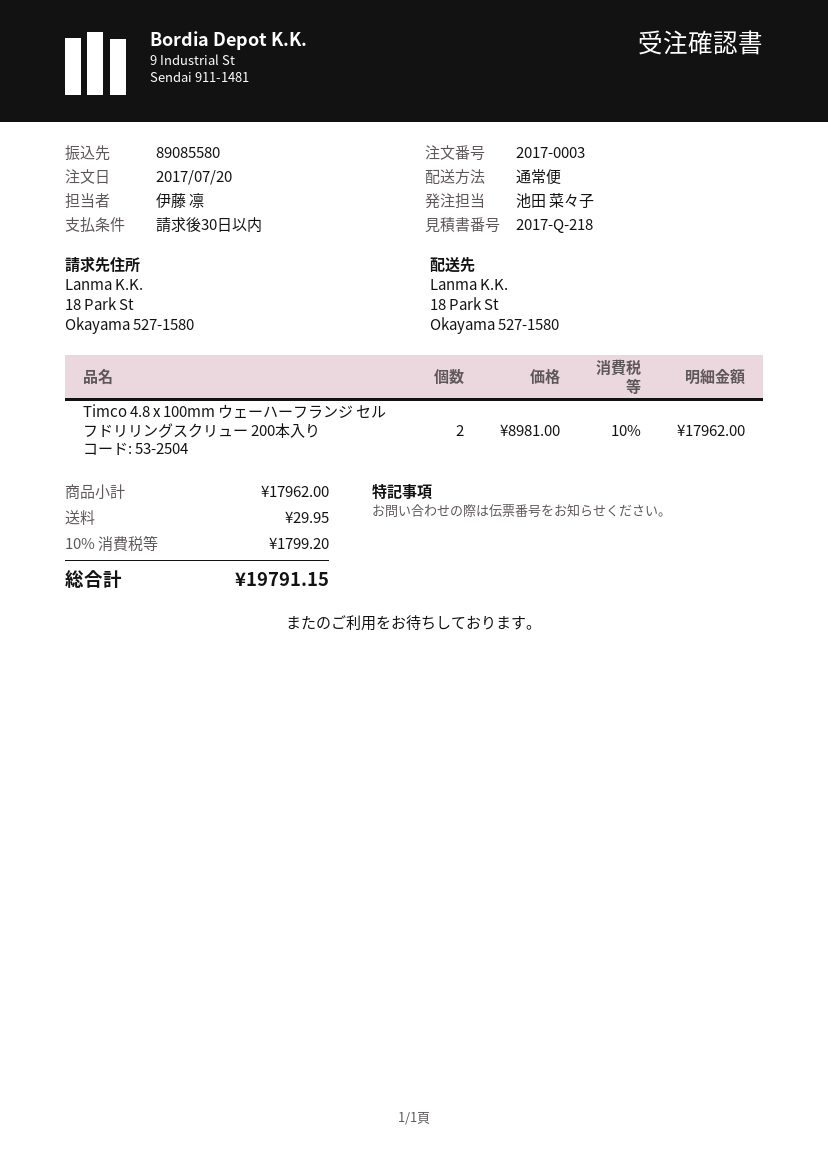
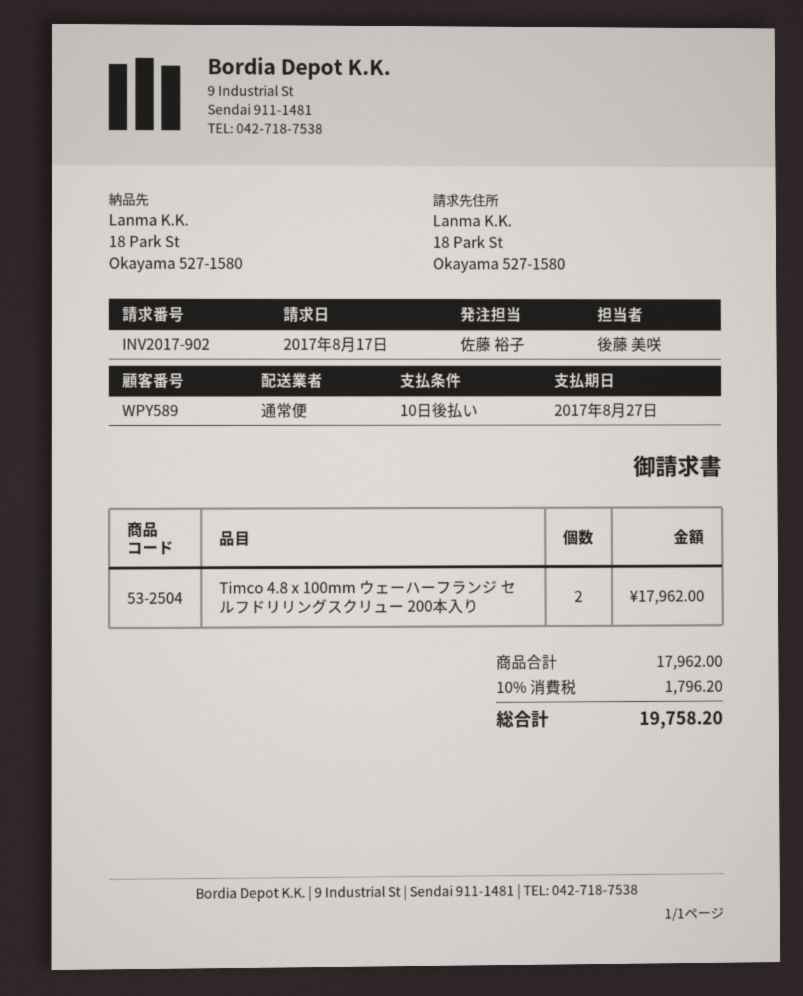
payment terms: 30 days -> 10 days
ordered by: 池田 菜々子 -> 佐藤 裕子
sales rep: 伊藤 凛 -> 後藤 美咲
shipping: 29.95 -> none
tax: 10% = 1799.20 -> 10% = 1796.20
total: 19791.15 -> 19758.20

